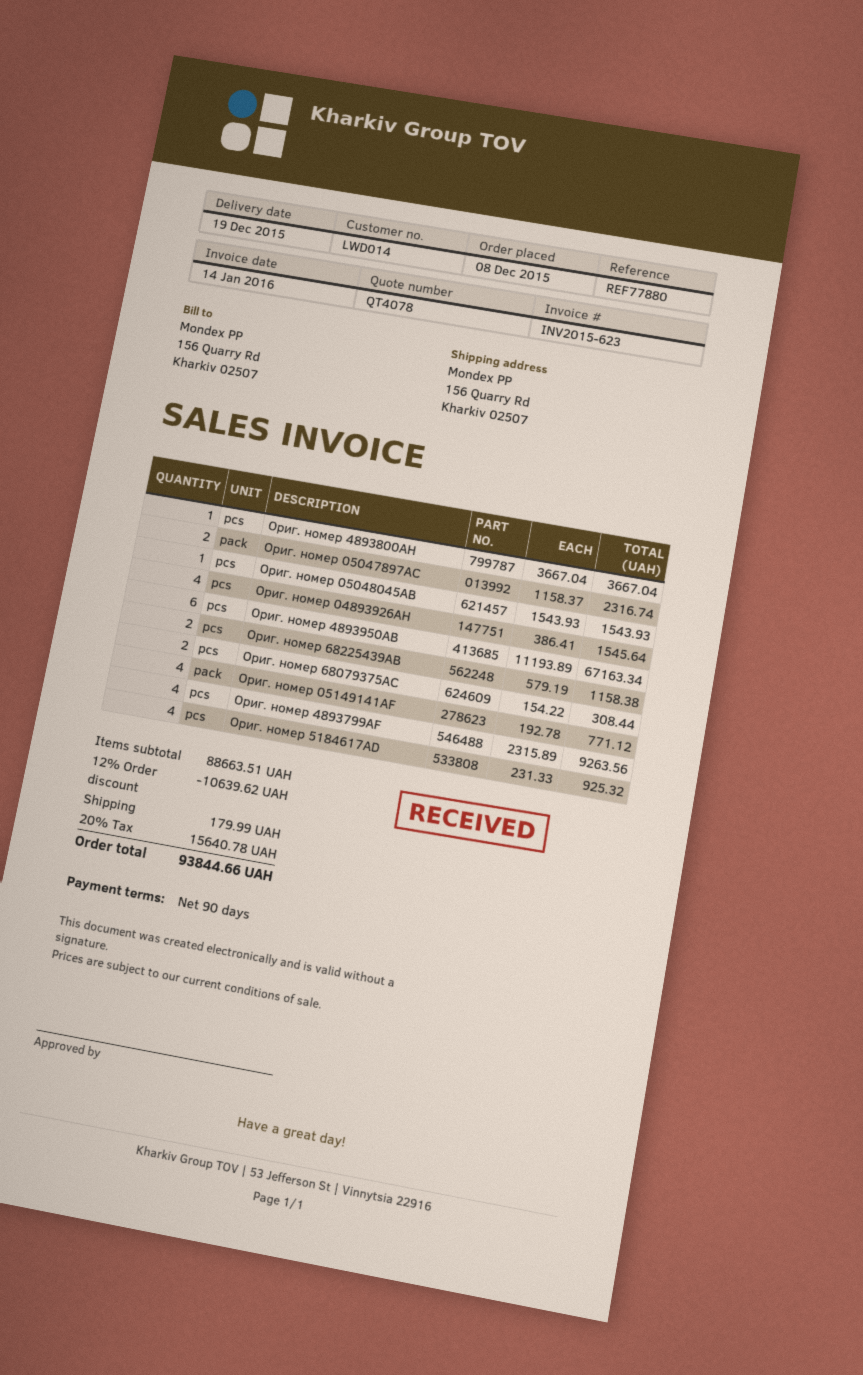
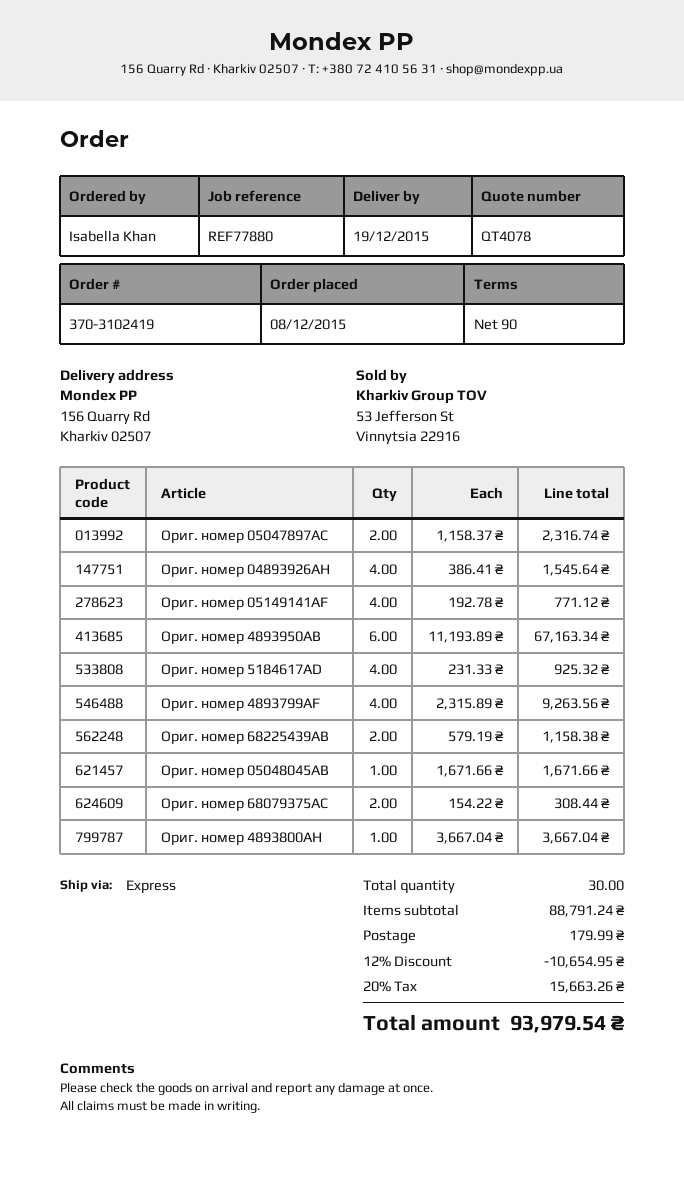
Ориг. номер 05048045AB: 1 x 1543.93 = 1543.93 -> 1 x 1671.66 = 1671.66
subtotal: 88663.51 -> 88791.24
discount: 12% = 10639.62 -> 12% = 10654.95
tax: 20% = 15640.78 -> 20% = 15663.26
total: 93844.66 -> 93979.54

